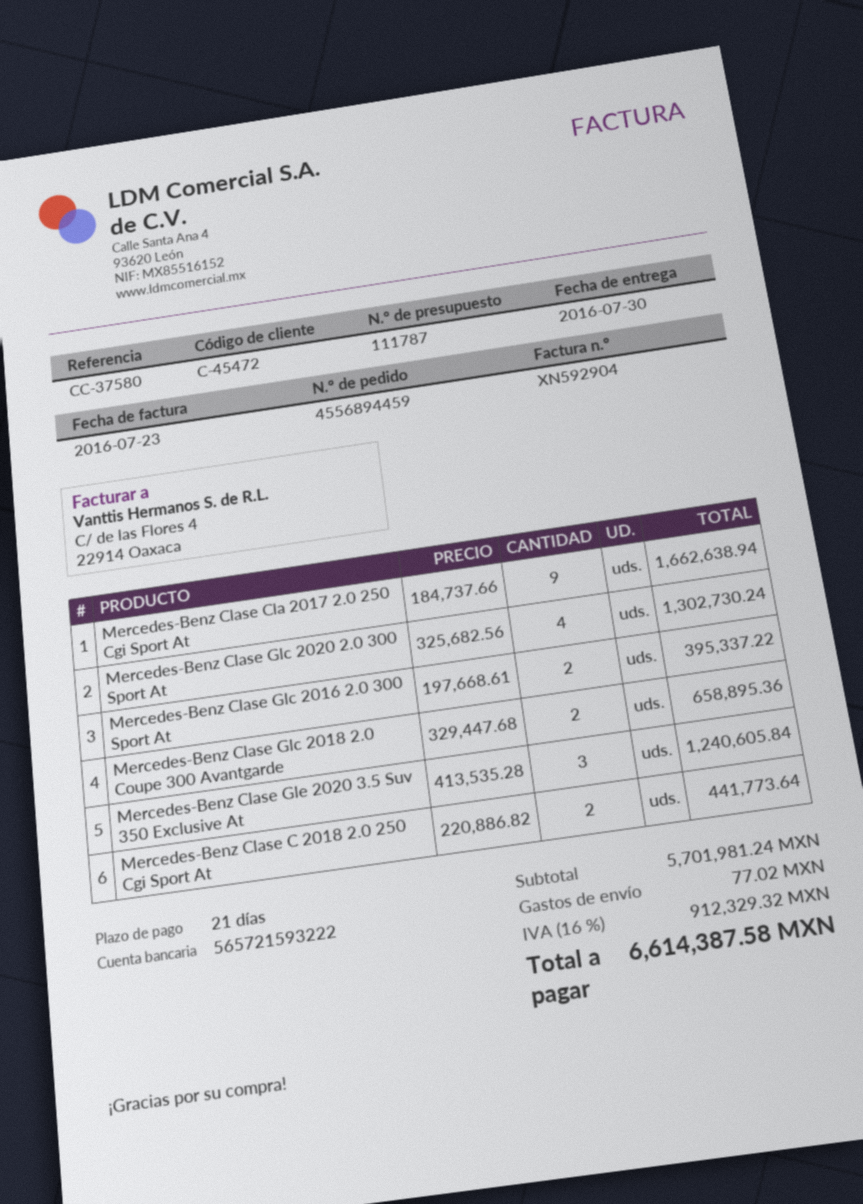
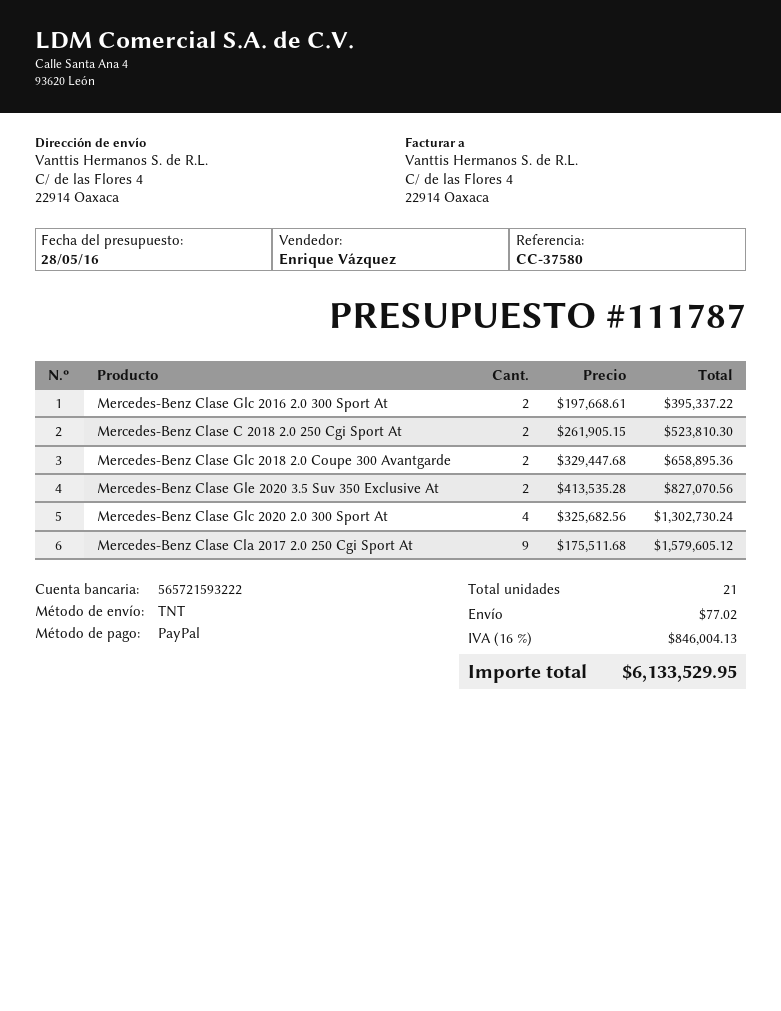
Mercedes-Benz Clase Cla 2017 2.0 250 Cgi Sport At: 9 x 184737.66 = 1662638.94 -> 9 x 175511.68 = 1579605.12
Mercedes-Benz Clase Gle 2020 3.5 Suv 350 Exclusive At: 3 x 413535.28 = 1240605.84 -> 2 x 413535.28 = 827070.56
Mercedes-Benz Clase C 2018 2.0 250 Cgi Sport At: 2 x 220886.82 = 441773.64 -> 2 x 261905.15 = 523810.30
tax: 16% = 912329.32 -> 16% = 846004.13
total: 6614387.58 -> 6133529.95

